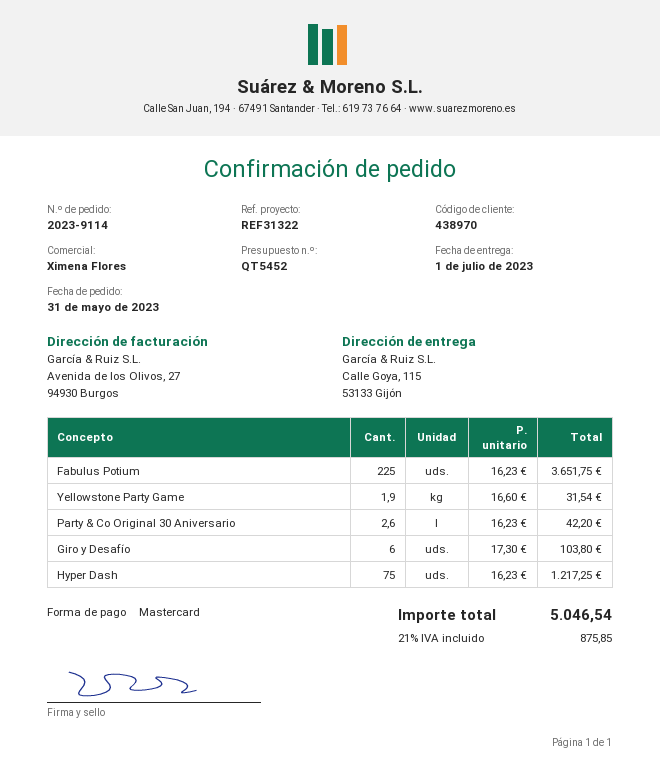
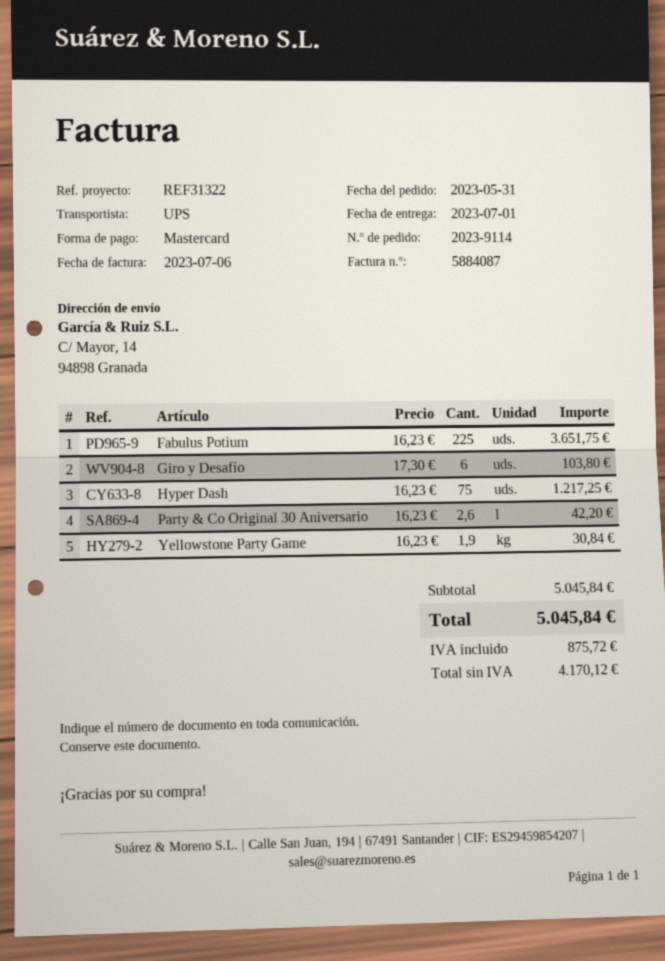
ship to: Calle Goya, 115, 53133 Gijón -> C/ Mayor, 14, 94898 Granada
Yellowstone Party Game: 1.9 x 16.60 = 31.54 -> 1.9 x 16.23 = 30.84
tax: 875.85 -> 875.72
total: 5046.54 -> 5045.84

